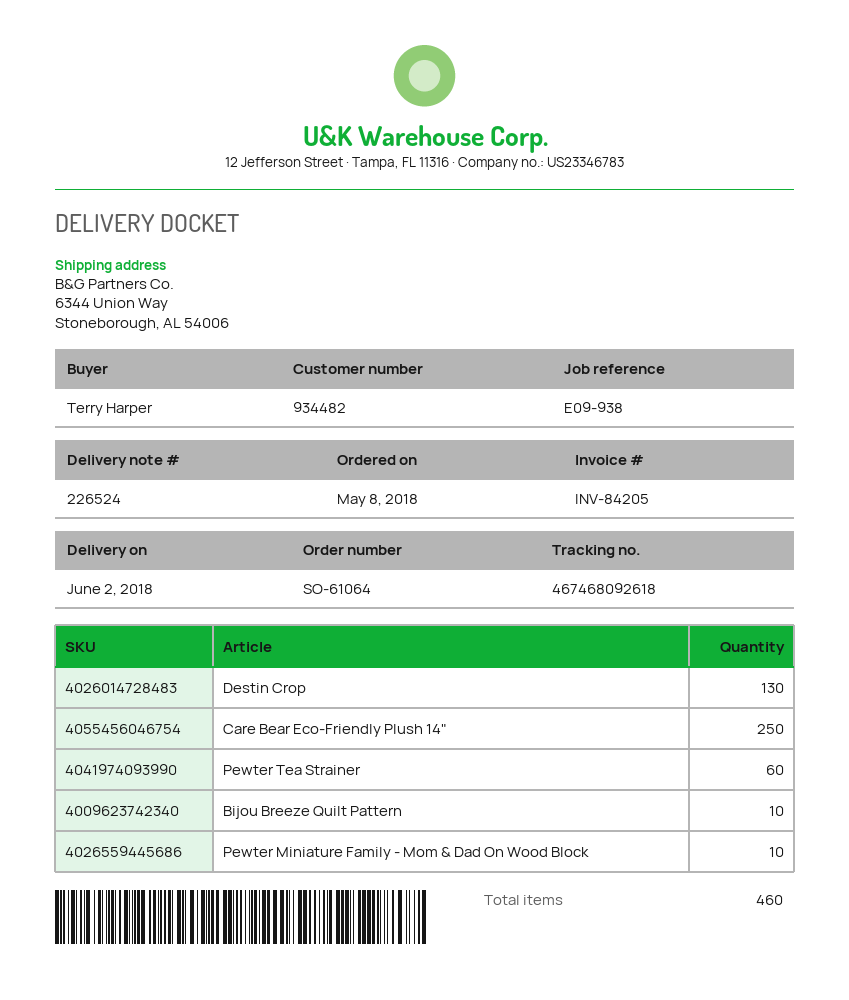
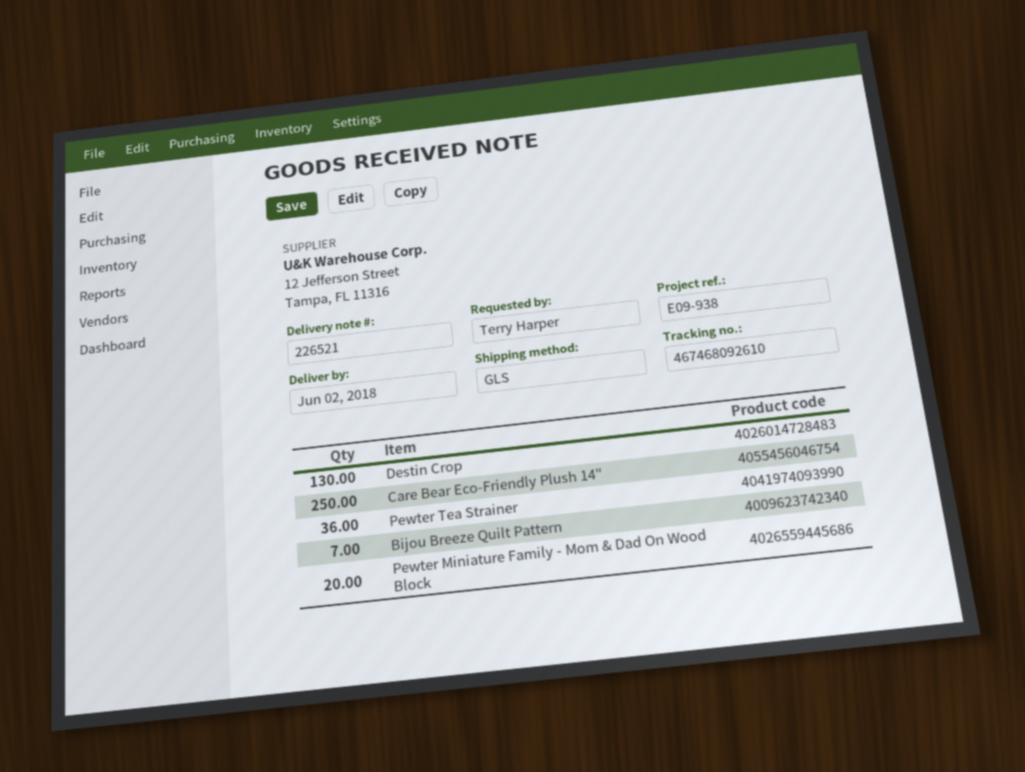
delivery note number: 226524 -> 226521
tracking number: 467468092618 -> 467468092610
Pewter Tea Strainer: 60 -> 36
Bijou Breeze Quilt Pattern: 10 -> 7
Pewter Miniature Family - Mom & Dad On Wood Block: 10 -> 20

